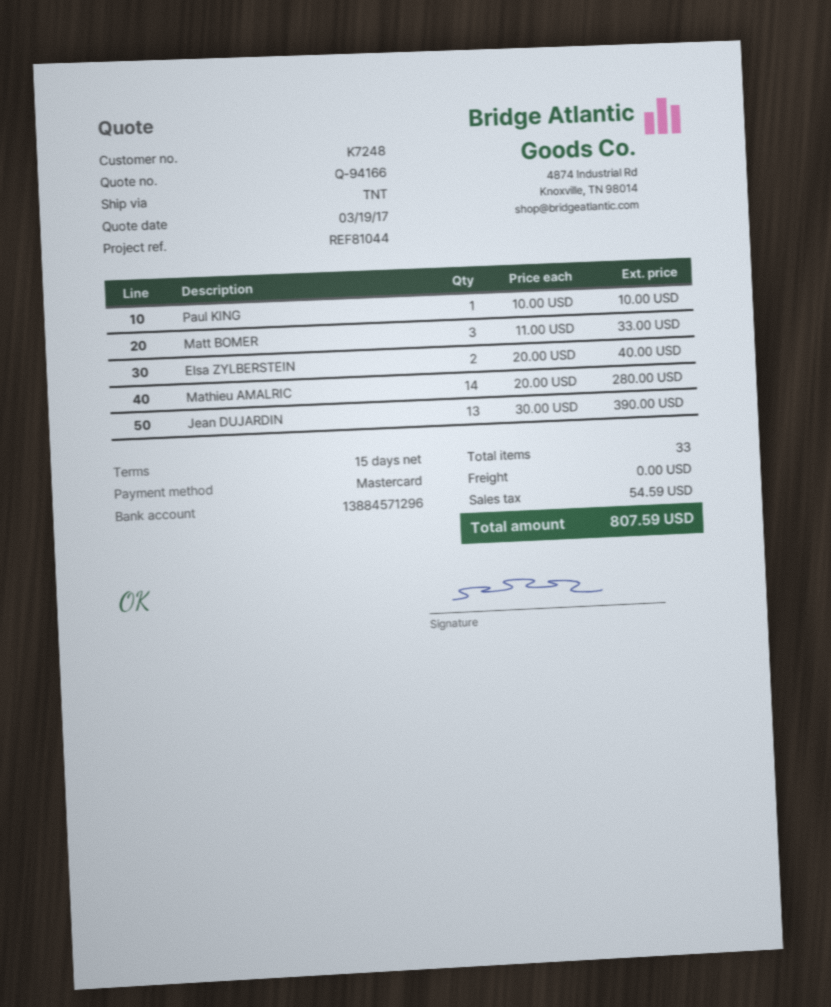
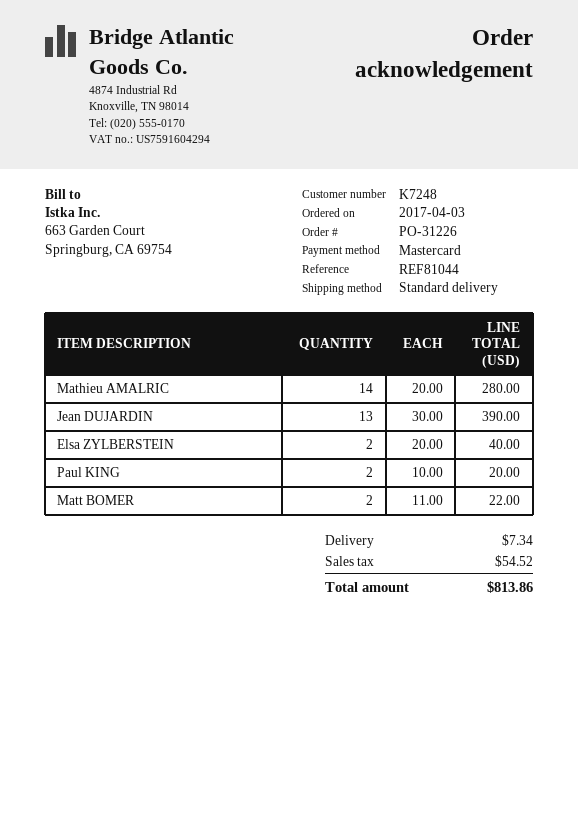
shipping method: TNT -> standard
Paul KING: 1 x 10.00 = 10.00 -> 2 x 10.00 = 20.00
Matt BOMER: 3 x 11.00 = 33.00 -> 2 x 11.00 = 22.00
shipping: 0.00 -> 7.34
tax: 54.59 -> 54.52
total: 807.59 -> 813.86

